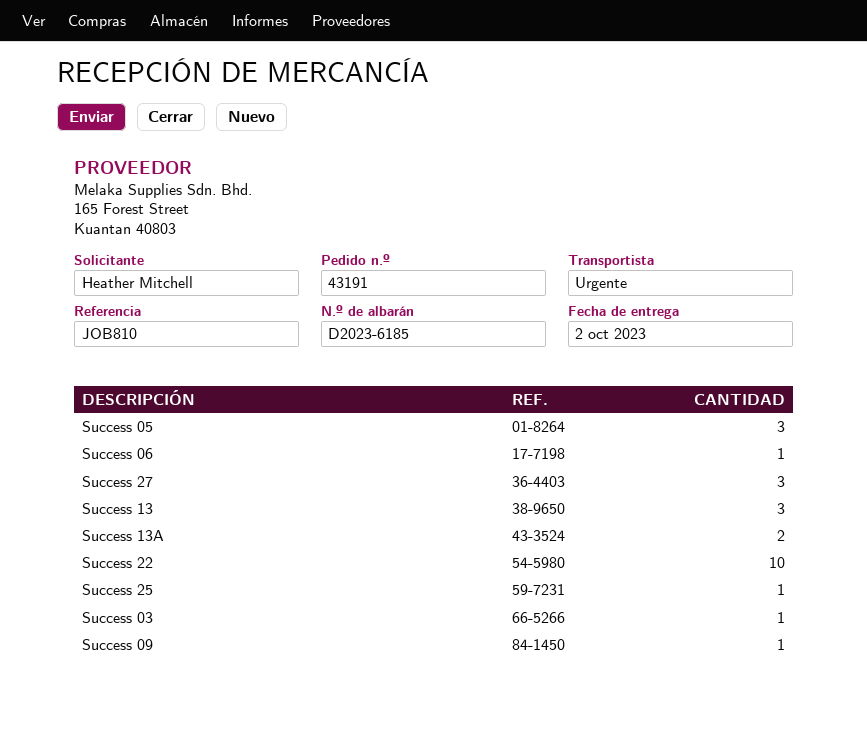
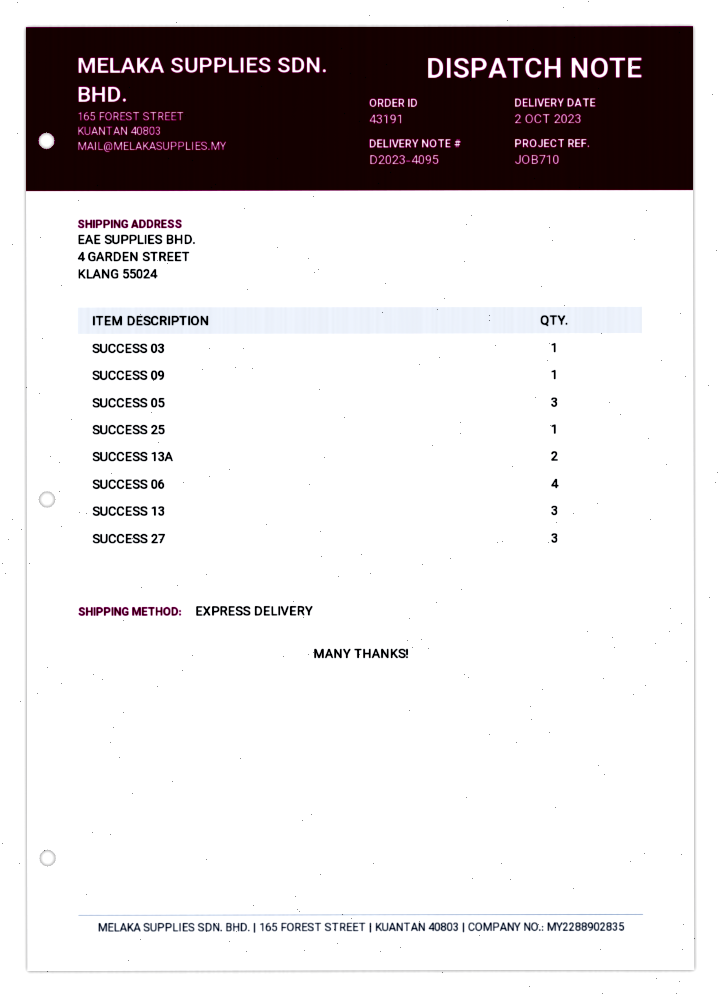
delivery note number: D2023-6185 -> D2023-4095
reference: JOB810 -> JOB710
Success 06: 1 -> 4
Success 22: 10 -> none

